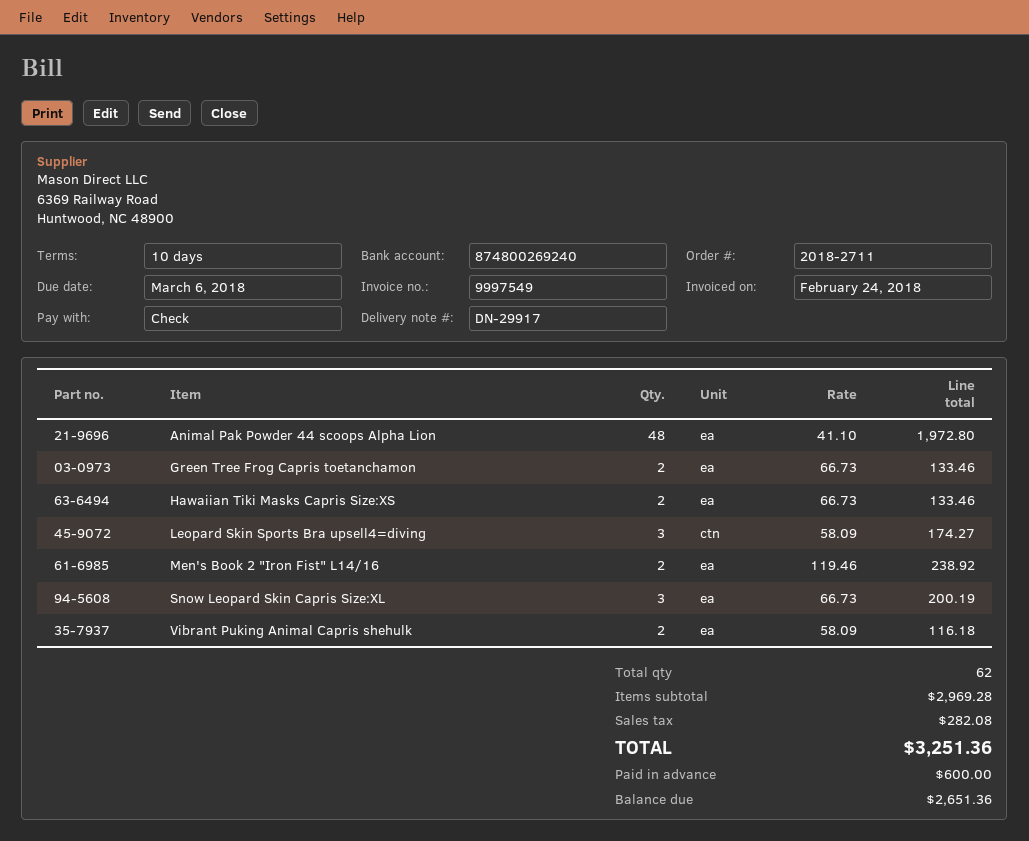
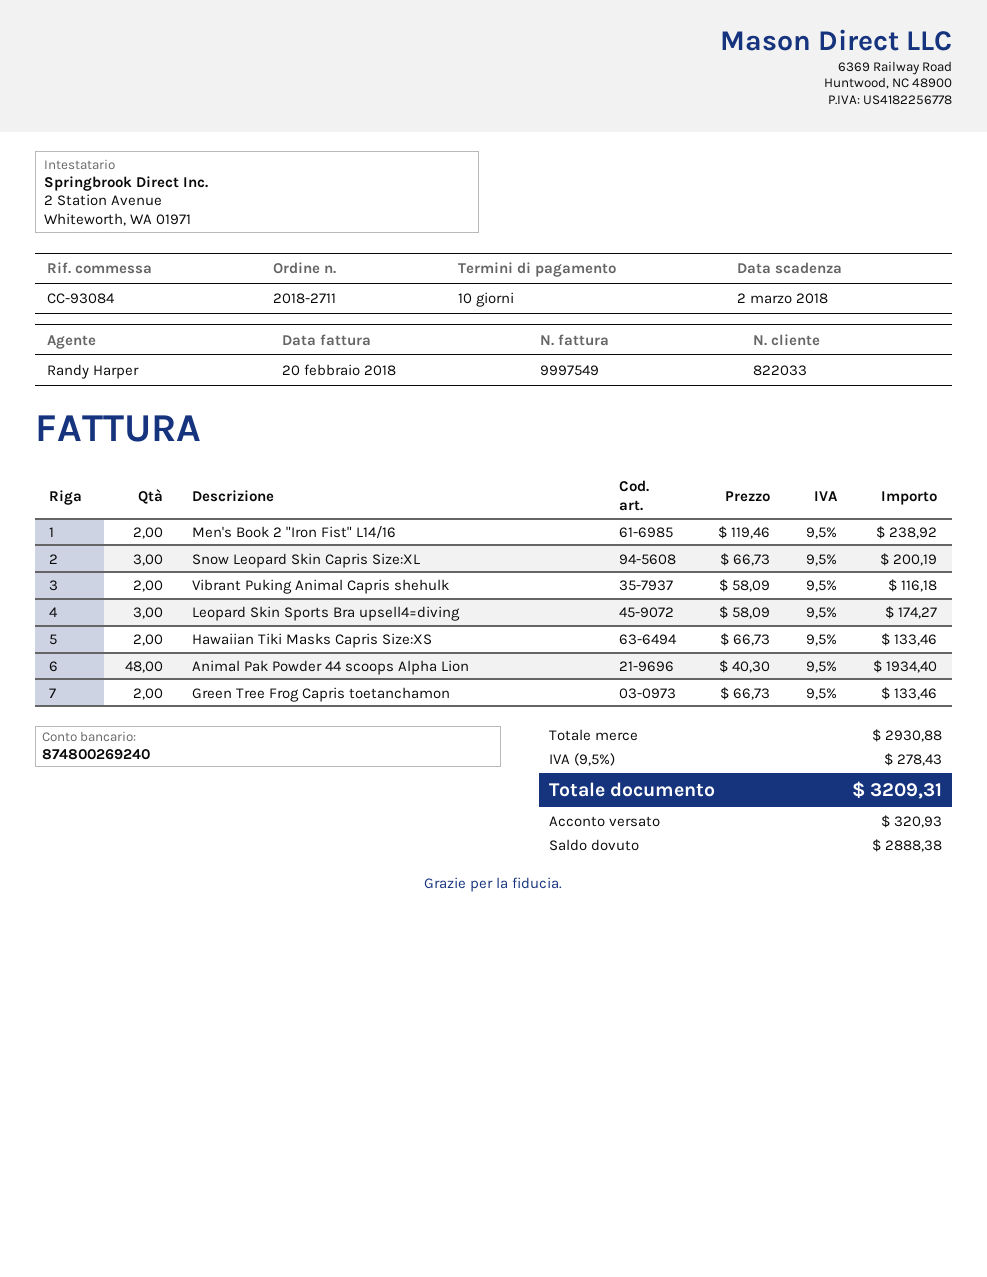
invoice date: 2018-02-24 -> 2018-02-20
due date: 2018-03-06 -> 2018-03-02
Animal Pak Powder 44 scoops Alpha Lion: 48 x 41.10 = 1972.80 -> 48 x 40.30 = 1934.40
subtotal: 2969.28 -> 2930.88
tax: 282.08 -> 278.43
total: 3251.36 -> 3209.31
deposit: 600.00 -> 320.93
balance: 2651.36 -> 2888.38

